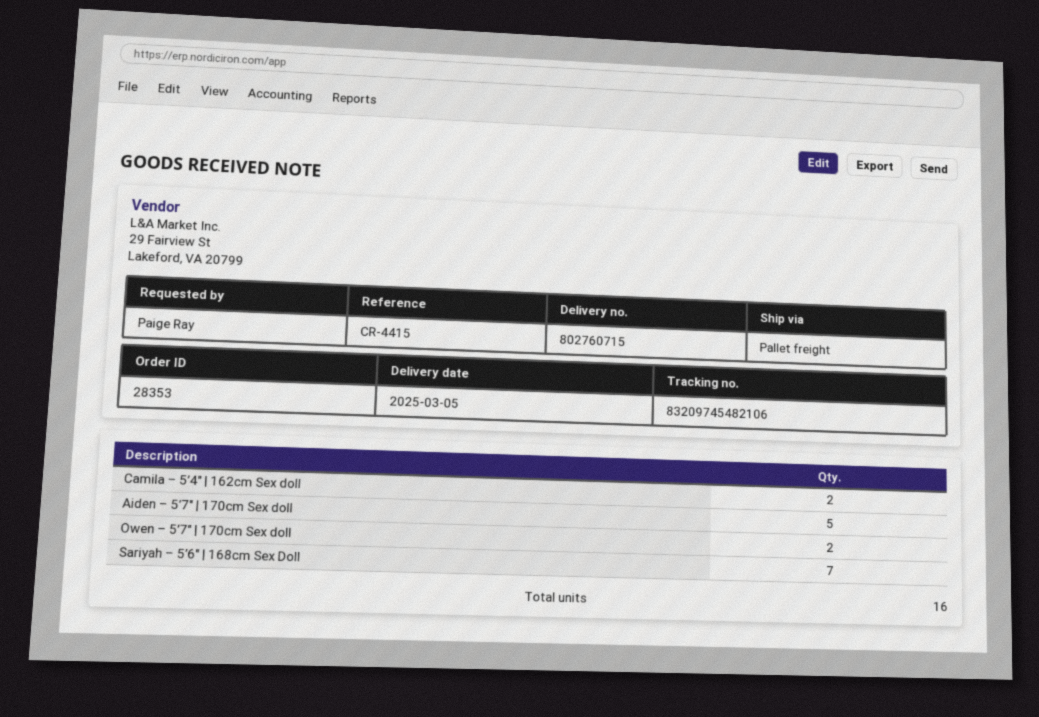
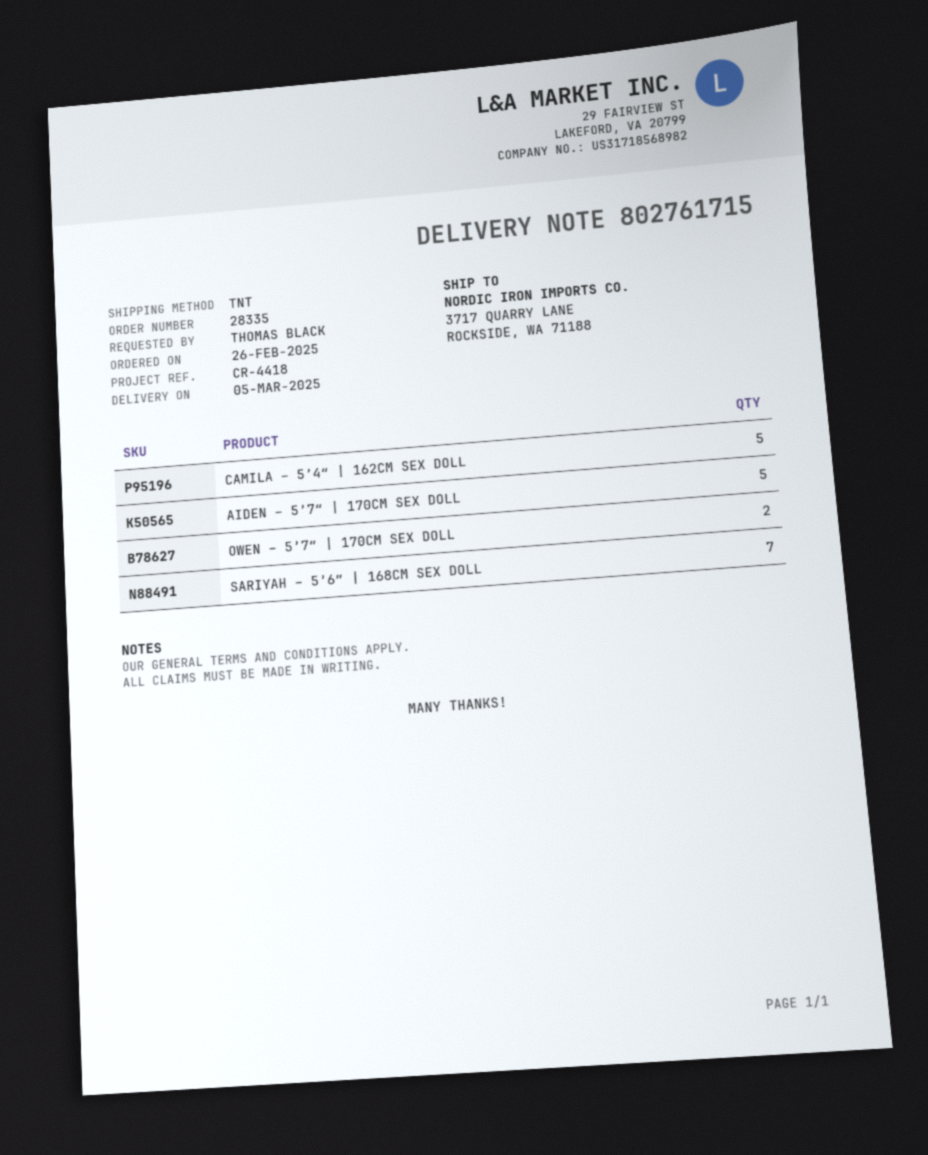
order number: 28353 -> 28335
delivery note number: 802760715 -> 802761715
reference: CR-4415 -> CR-4418
ordered by: Paige Ray -> THOMAS BLACK
shipping method: pallet freight -> TNT
Camila – 5’4″ | 162cm Sex doll: 2 -> 5

